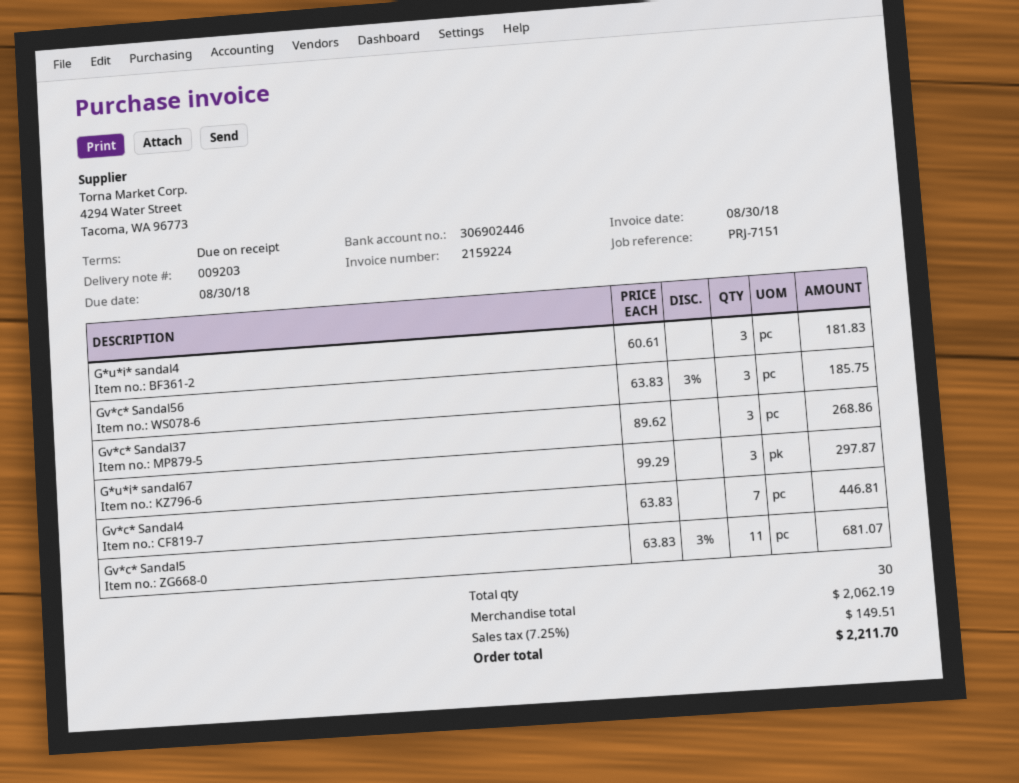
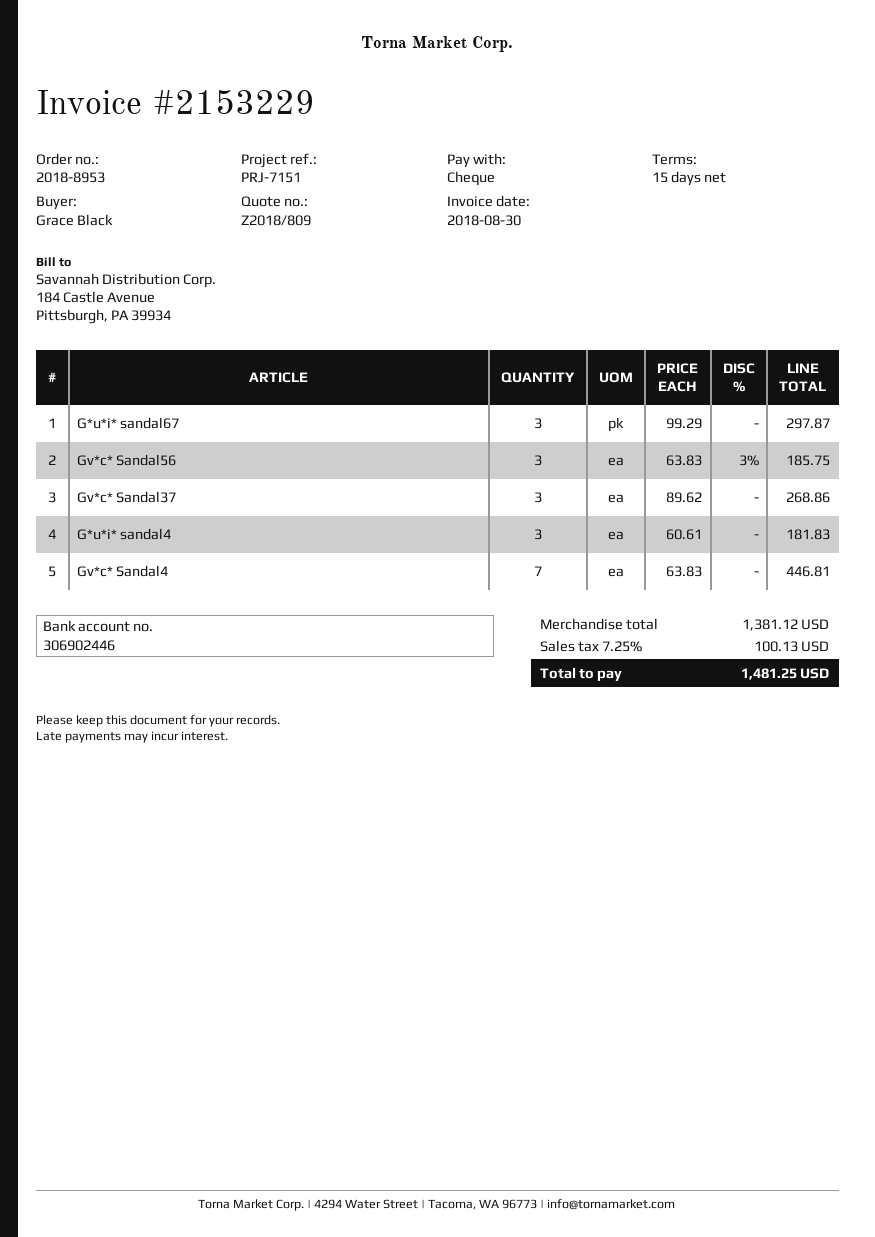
invoice number: 2159224 -> 2153229
payment terms: on receipt -> 15 days
Gv*c* Sandal5: 11 x 63.83 - 3% = 681.07 -> none
subtotal: 2062.19 -> 1381.12
tax: 7.25% = 149.51 -> 7.25% = 100.13
total: 2211.70 -> 1481.25

